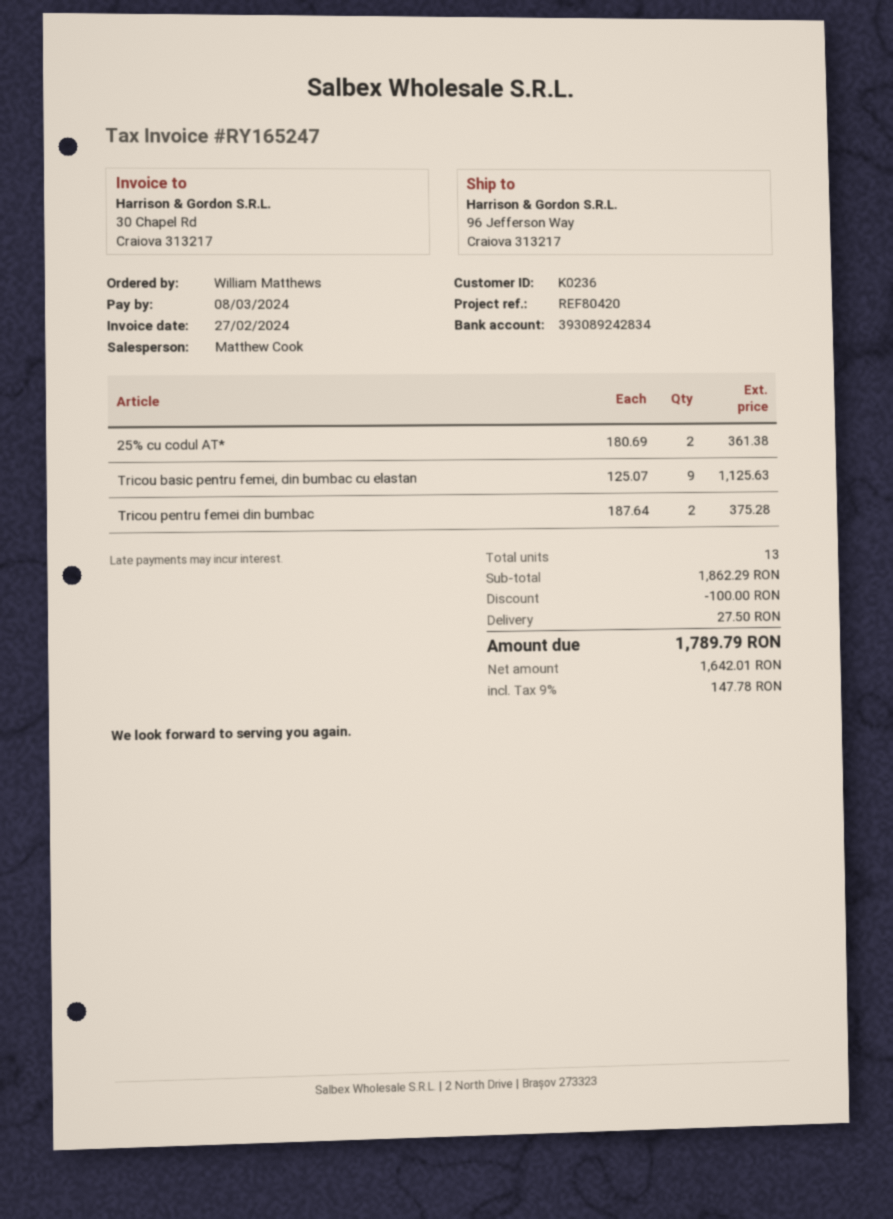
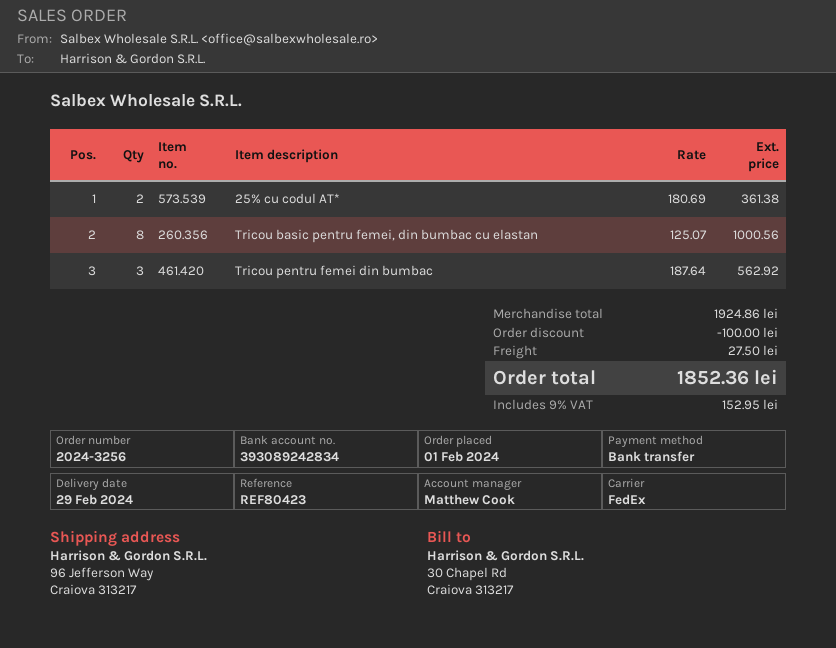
reference: REF80420 -> REF80423
Tricou basic pentru femei, din bumbac cu elastan: 9 x 125.07 = 1125.63 -> 8 x 125.07 = 1000.56
Tricou pentru femei din bumbac: 2 x 187.64 = 375.28 -> 3 x 187.64 = 562.92
subtotal: 1862.29 -> 1924.86
tax: 9% = 147.78 -> 9% = 152.95
total: 1789.79 -> 1852.36

